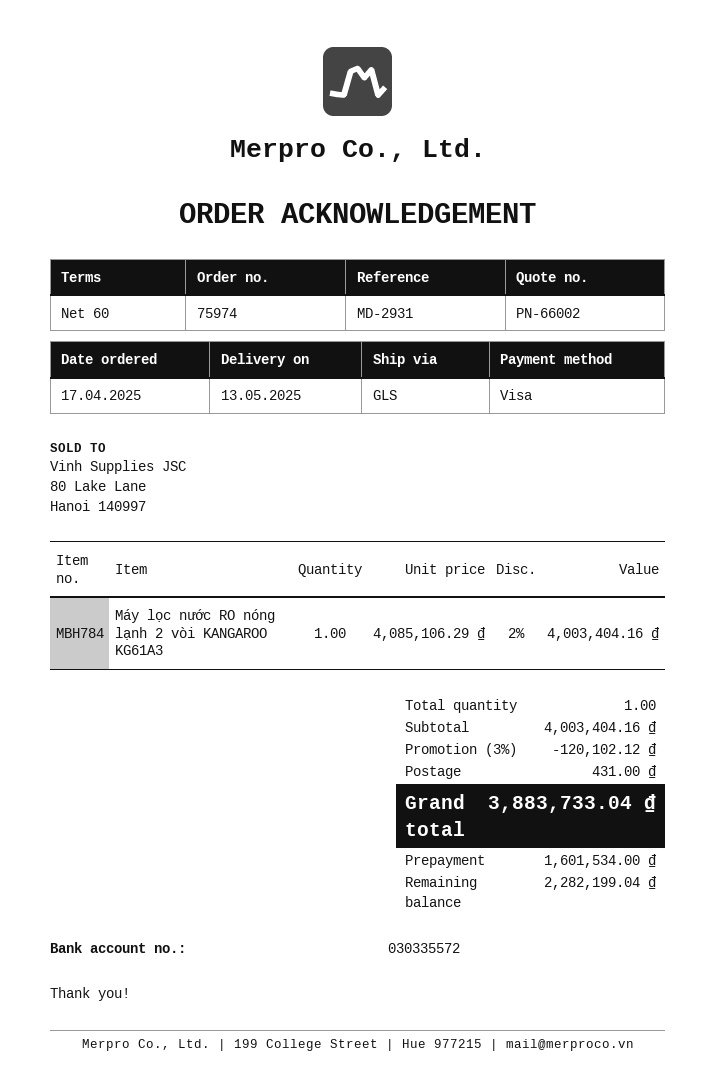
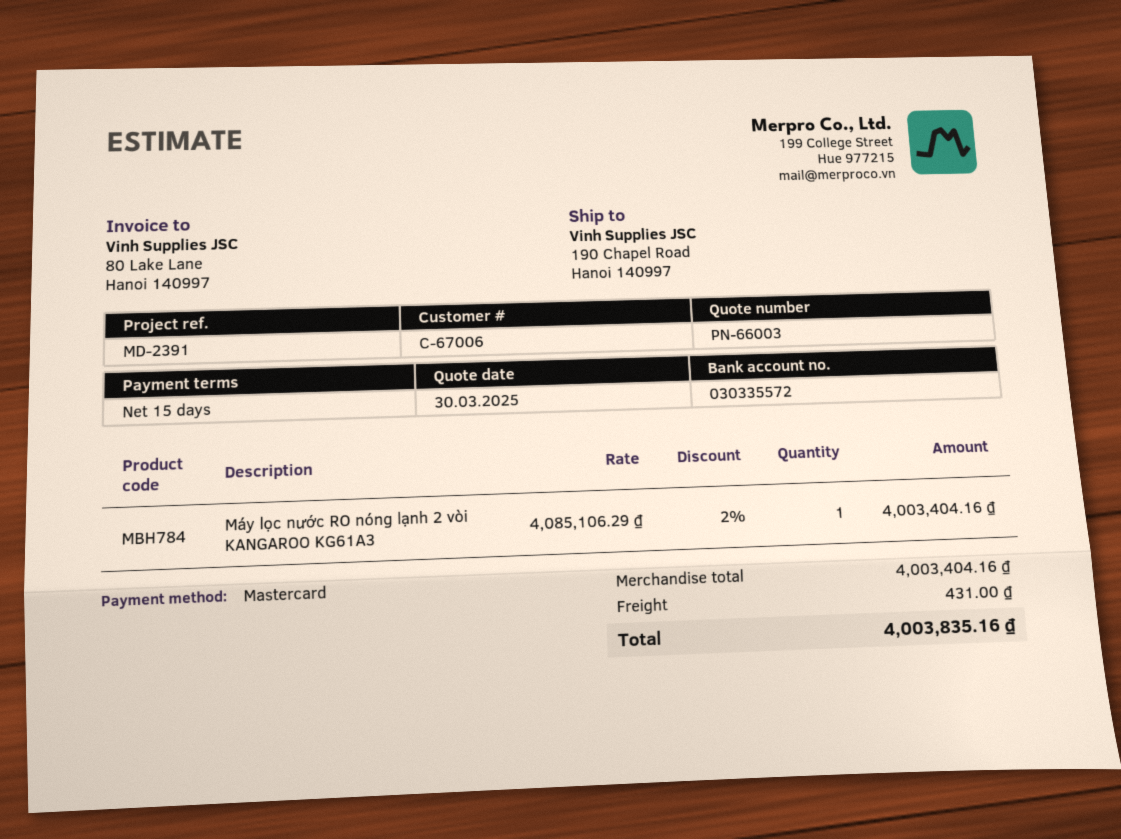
quote number: PN-66002 -> PN-66003
payment terms: 60 days -> 15 days
reference: MD-2931 -> MD-2391
payment method: Visa -> Mastercard
discount: 3% = 120102.12 -> none
total: 3883733.04 -> 4003835.16

